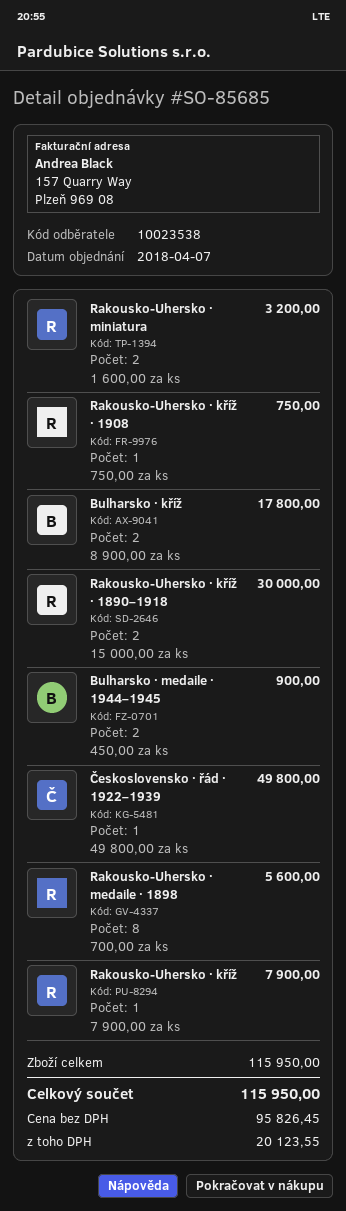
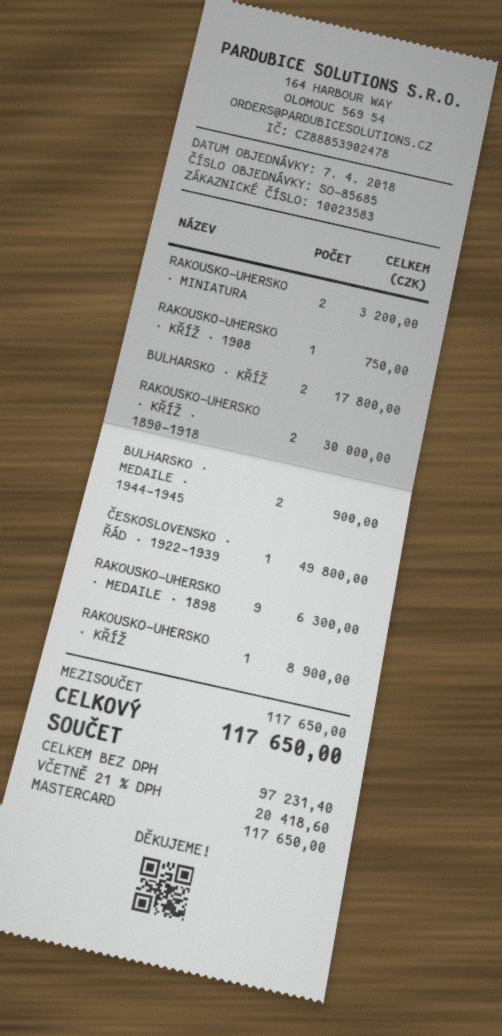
customer number: 10023538 -> 10023583
Rakousko-Uhersko · medaile · 1898: 8 for 5600.00 -> 9 for 6300.00
Rakousko-Uhersko · kříž: 1 for 7900.00 -> 1 for 8900.00
subtotal: 115950.00 -> 117650.00
net: 95826.45 -> 97231.40
tax: 20123.55 -> 20418.60
total: 115950.00 -> 117650.00

